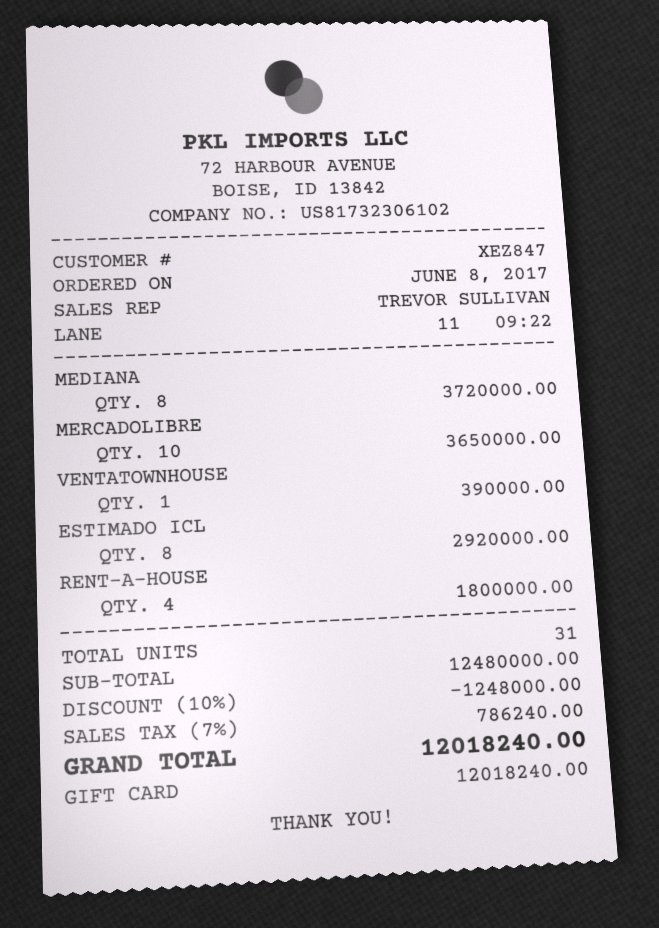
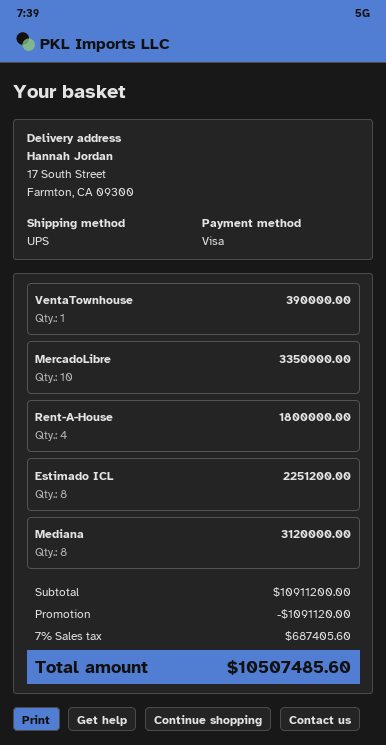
payment method: gift card -> Visa
MEDIANA: 8 for 3720000.00 -> 8 for 3120000.00
MERCADOLIBRE: 10 for 3650000.00 -> 10 for 3350000.00
ESTIMADO ICL: 8 for 2920000.00 -> 8 for 2251200.00
subtotal: 12480000.00 -> 10911200.00
discount: 1248000.00 -> 1091120.00
tax: 7% = 786240.00 -> 7% = 687405.60
total: 12018240.00 -> 10507485.60

